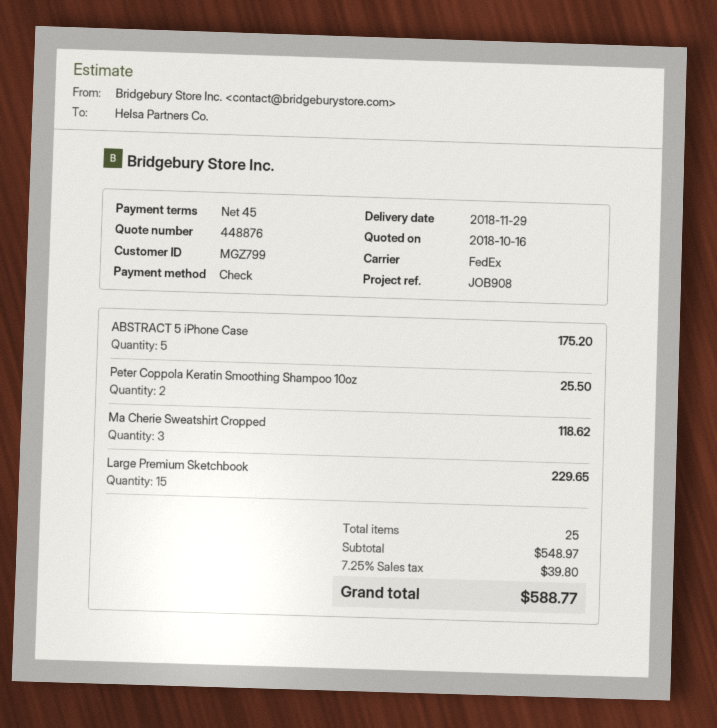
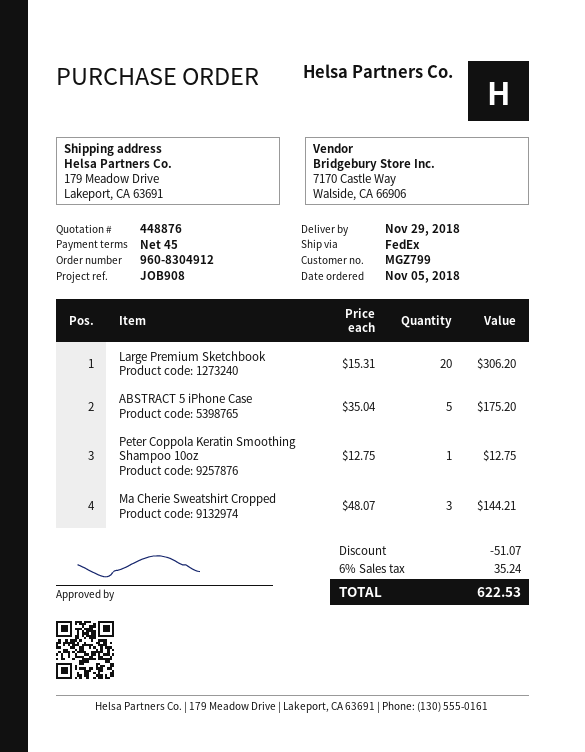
Peter Coppola Keratin Smoothing Shampoo 10oz: 2 for 25.50 -> 1 for 12.75
Ma Cherie Sweatshirt Cropped: 3 for 118.62 -> 3 for 144.21
Large Premium Sketchbook: 15 for 229.65 -> 20 for 306.20
discount: none -> 51.07
tax: 7.25% = 39.80 -> 6% = 35.24
total: 588.77 -> 622.53

